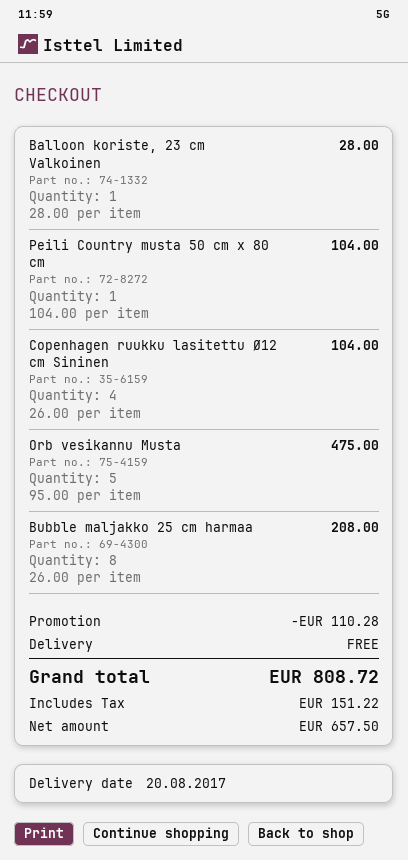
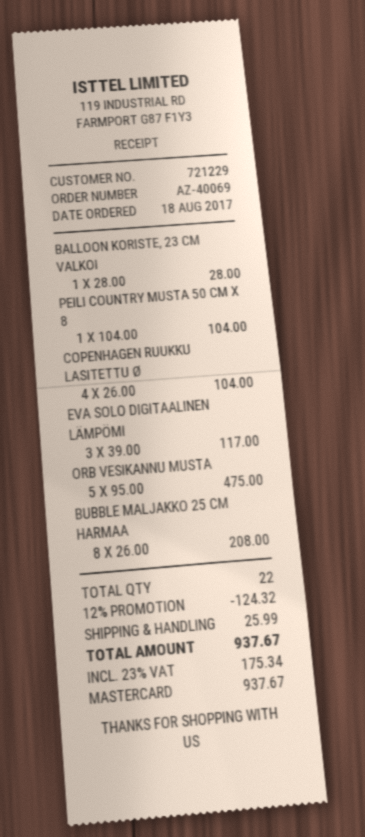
EVA SOLO DIGITAALINEN LÄMPÖMI: none -> 3 x 39.00 = 117.00
discount: 110.28 -> 124.32
shipping: 0.00 -> 25.99
tax: 151.22 -> 175.34
total: 808.72 -> 937.67

